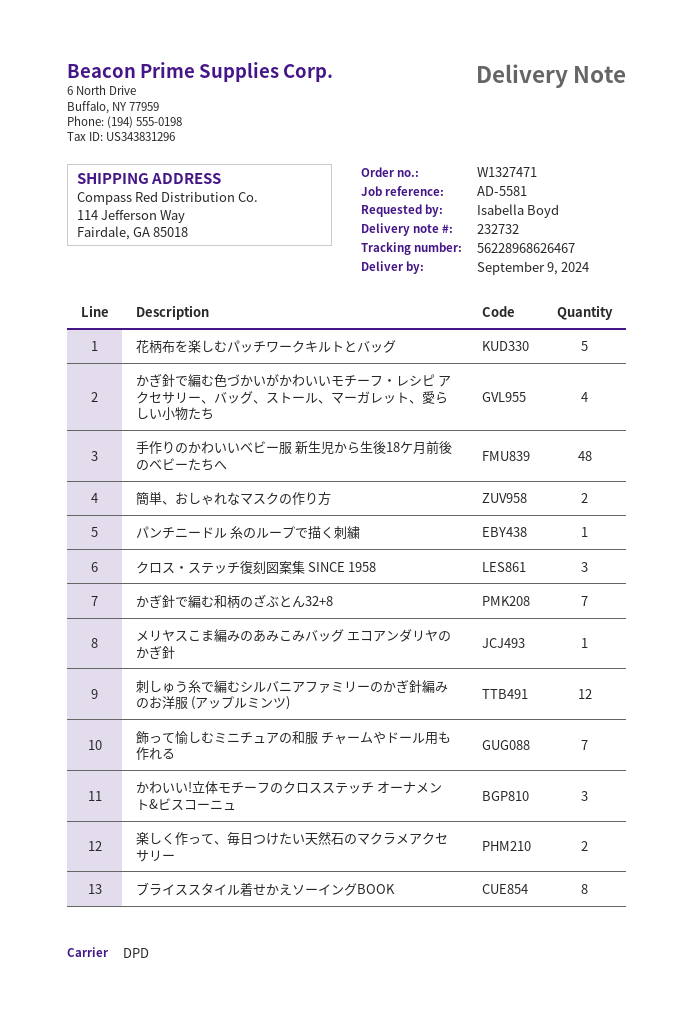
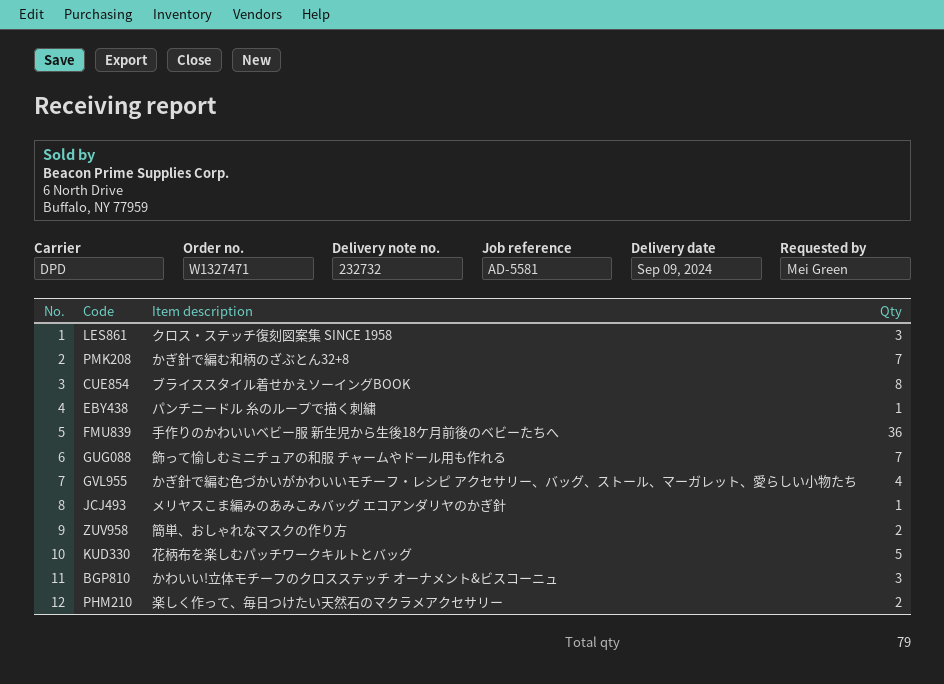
ordered by: Isabella Boyd -> Mei Green
手作りのかわいいベビー服 新生児から生後18ケ月前後のベビーたちへ: 48 -> 36
刺しゅう糸で編むシルバニアファミリーのかぎ針編みのお洋服 (アップルミンツ): 12 -> none

